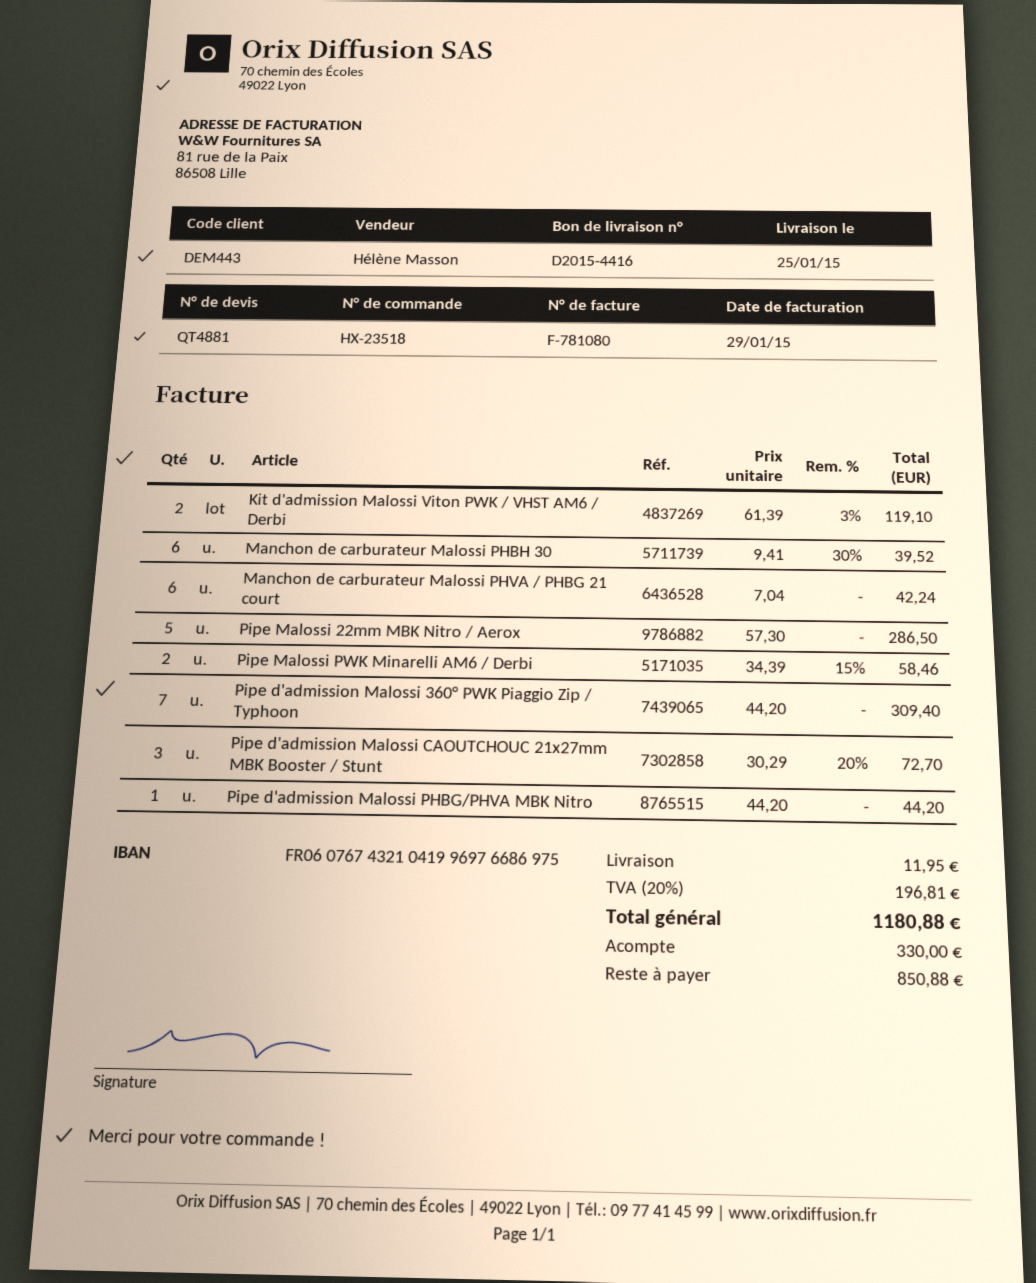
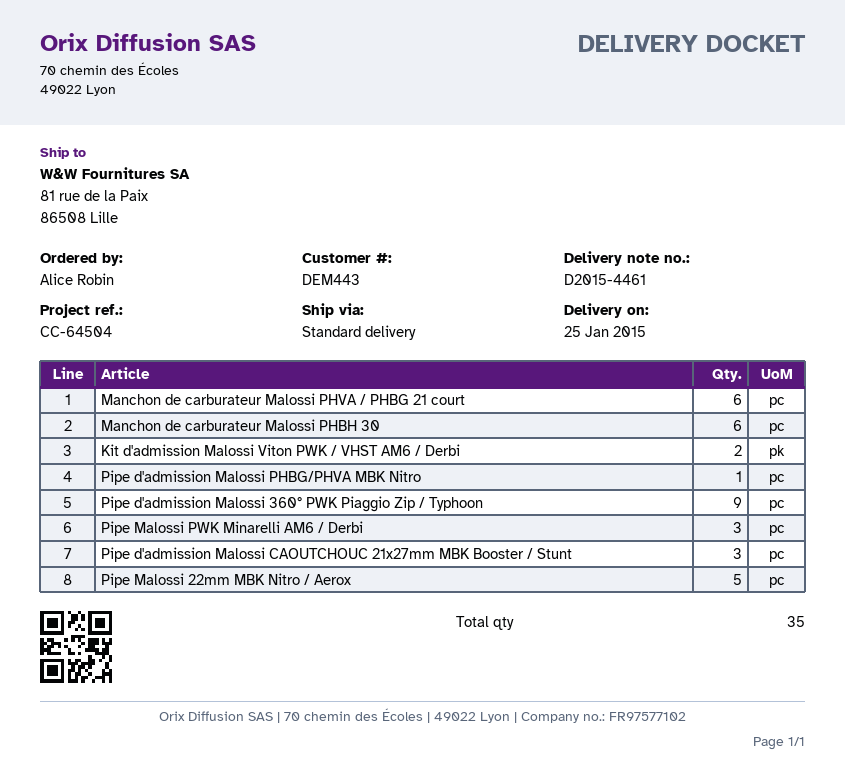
delivery note number: D2015-4416 -> D2015-4461
Pipe Malossi PWK Minarelli AM6 / Derbi: 2 -> 3
Pipe d'admission Malossi 360° PWK Piaggio Zip / Typhoon: 7 -> 9

